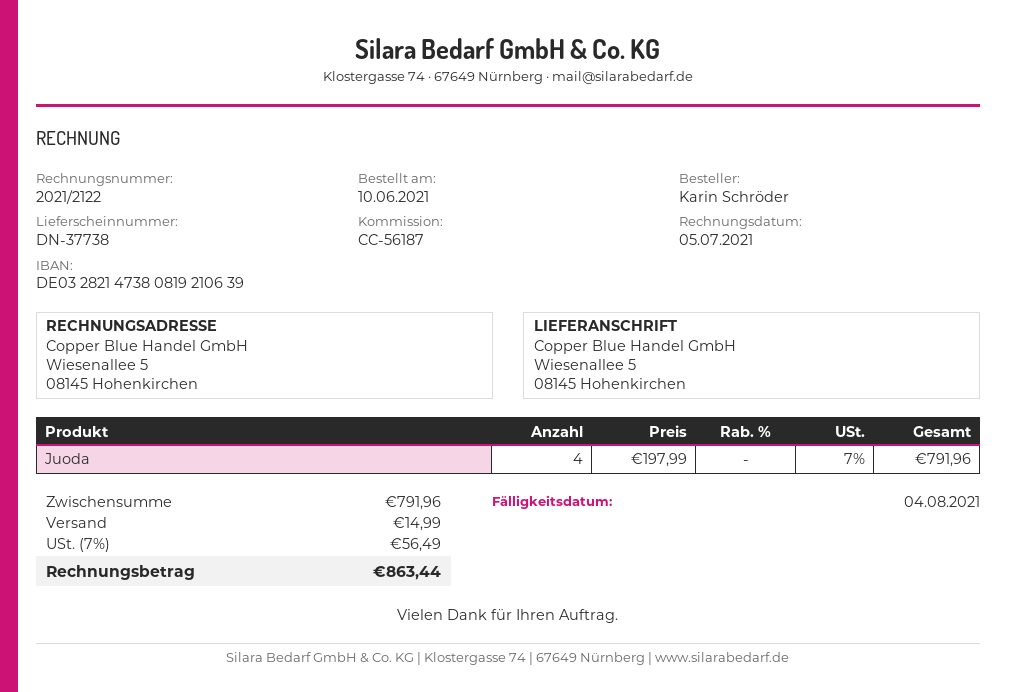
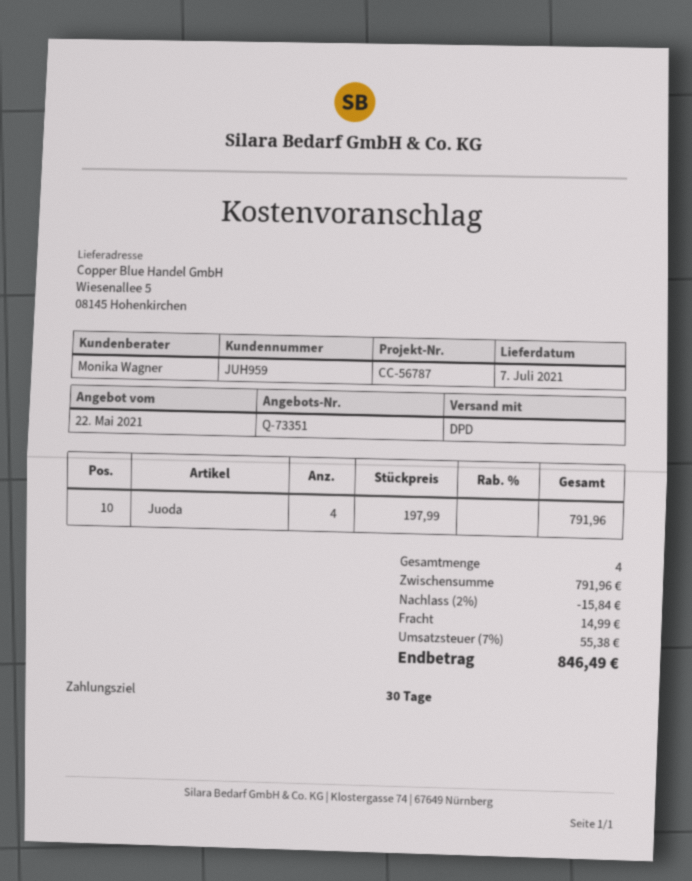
reference: CC-56187 -> CC-56787
discount: none -> 2% = 15.84
tax: 7% = 56.49 -> 7% = 55.38
total: 863.44 -> 846.49

